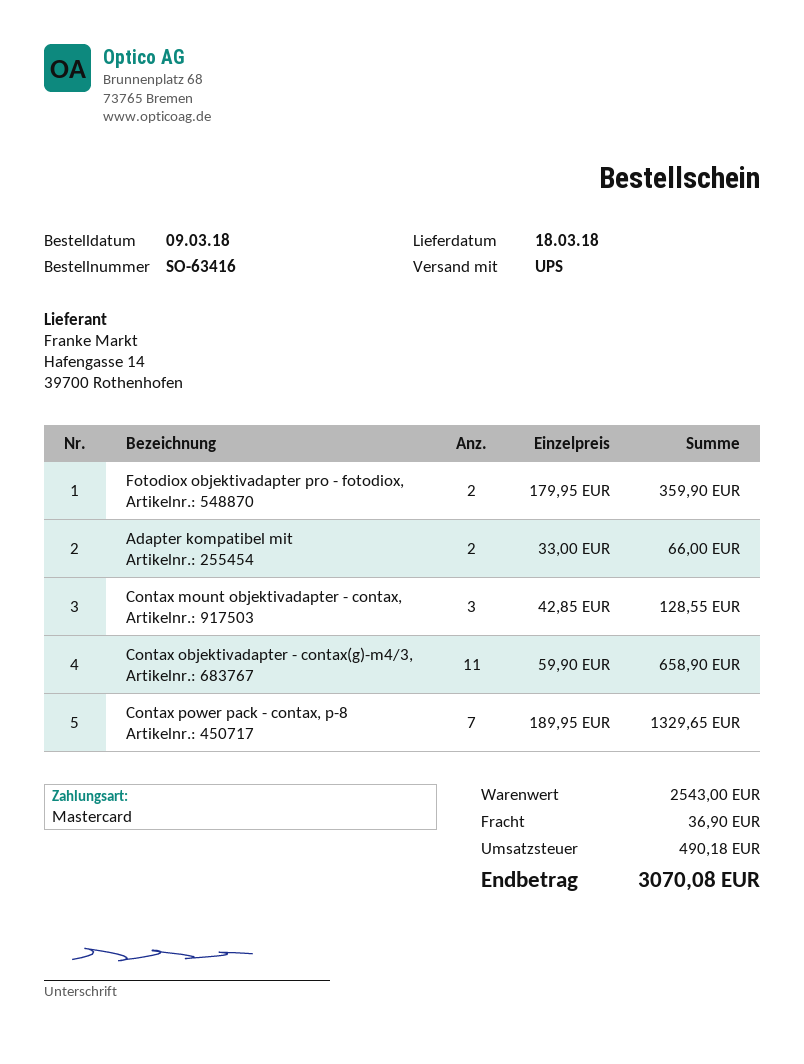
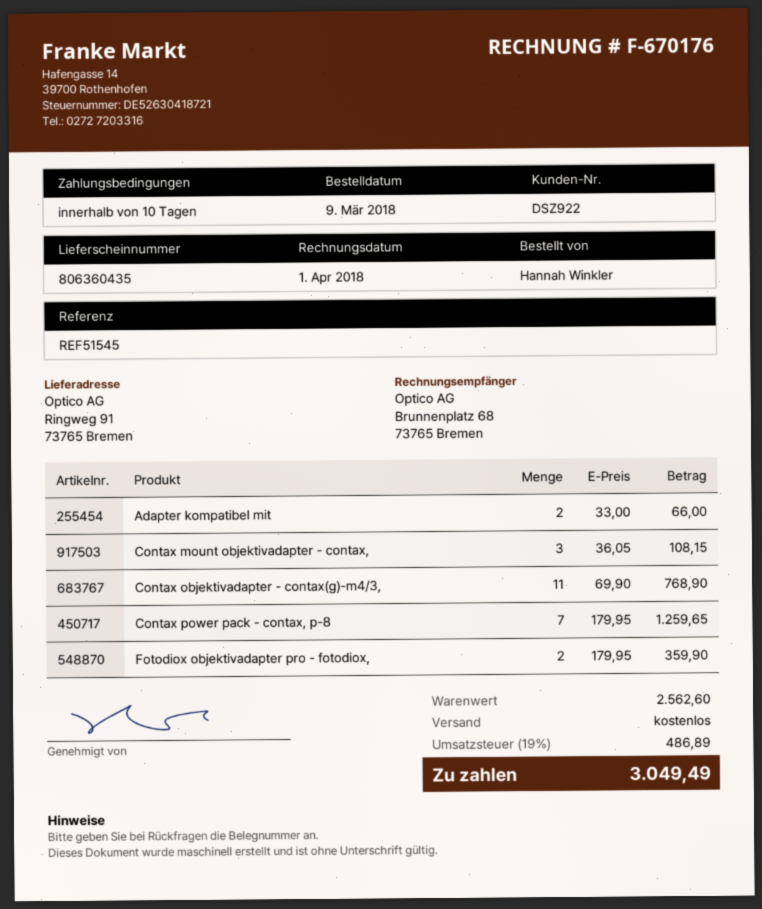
Contax mount objektivadapter - contax,: 3 x 42.85 = 128.55 -> 3 x 36.05 = 108.15
Contax objektivadapter - contax(g)-m4/3,: 11 x 59.90 = 658.90 -> 11 x 69.90 = 768.90
Contax power pack - contax, p-8: 7 x 189.95 = 1329.65 -> 7 x 179.95 = 1259.65
subtotal: 2543.00 -> 2562.60
shipping: 36.90 -> 0.00
tax: 490.18 -> 486.89
total: 3070.08 -> 3049.49

